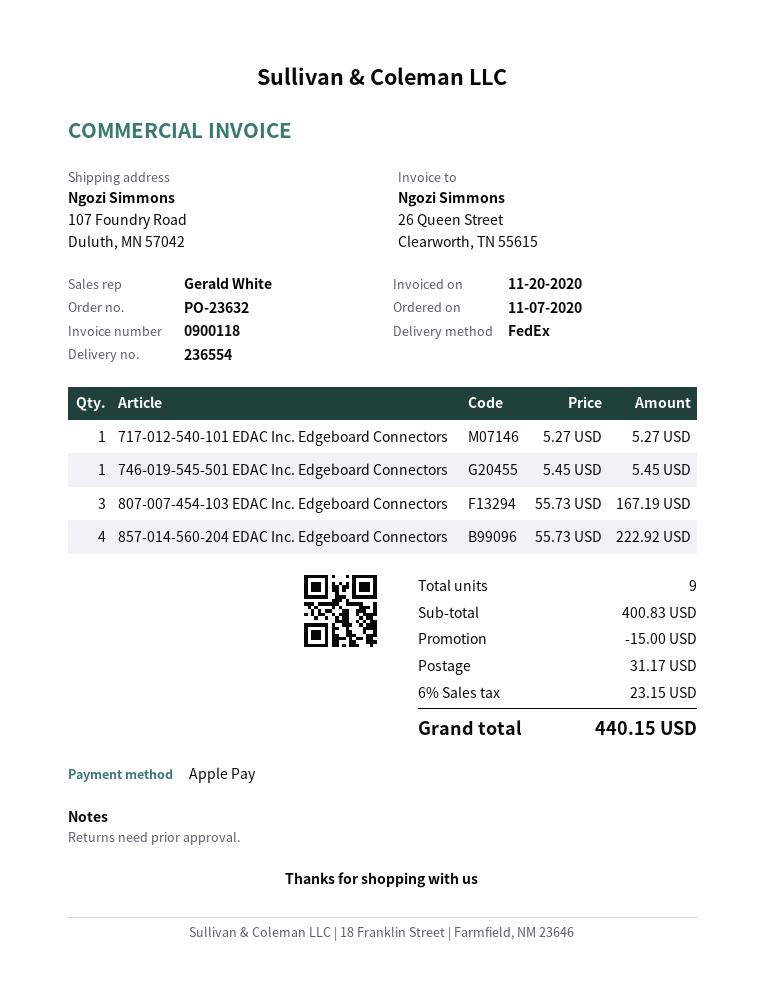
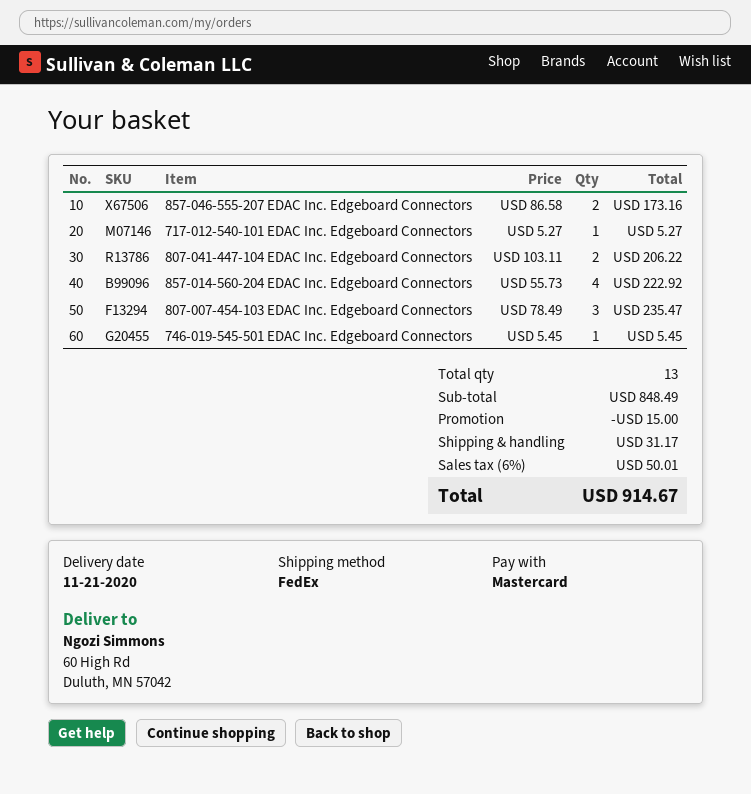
payment method: Apple Pay -> Mastercard
ship to: 107 Foundry Road, Duluth, MN 57042 -> 60 High Rd, Duluth, MN 57042
807-007-454-103 EDAC Inc. Edgeboard Connectors: 3 x 55.73 = 167.19 -> 3 x 78.49 = 235.47
857-046-555-207 EDAC Inc. Edgeboard Connectors: none -> 2 x 86.58 = 173.16
807-041-447-104 EDAC Inc. Edgeboard Connectors: none -> 2 x 103.11 = 206.22
total quantity: 9 -> 13
subtotal: 400.83 -> 848.49
tax: 6% = 23.15 -> 6% = 50.01
total: 440.15 -> 914.67

